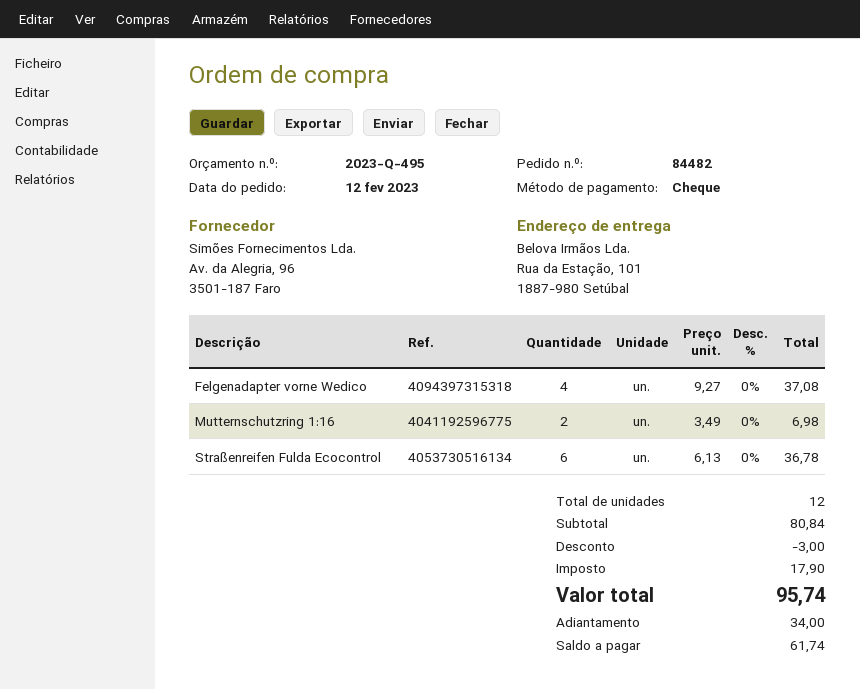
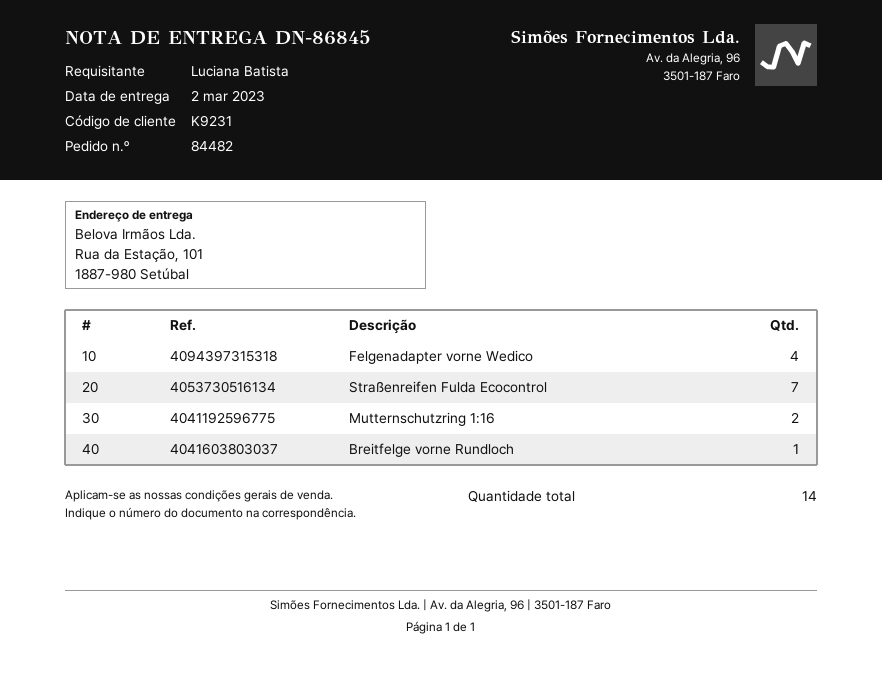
Straßenreifen Fulda Ecocontrol: 6 -> 7
Breitfelge vorne Rundloch: none -> 1
total quantity: 12 -> 14

